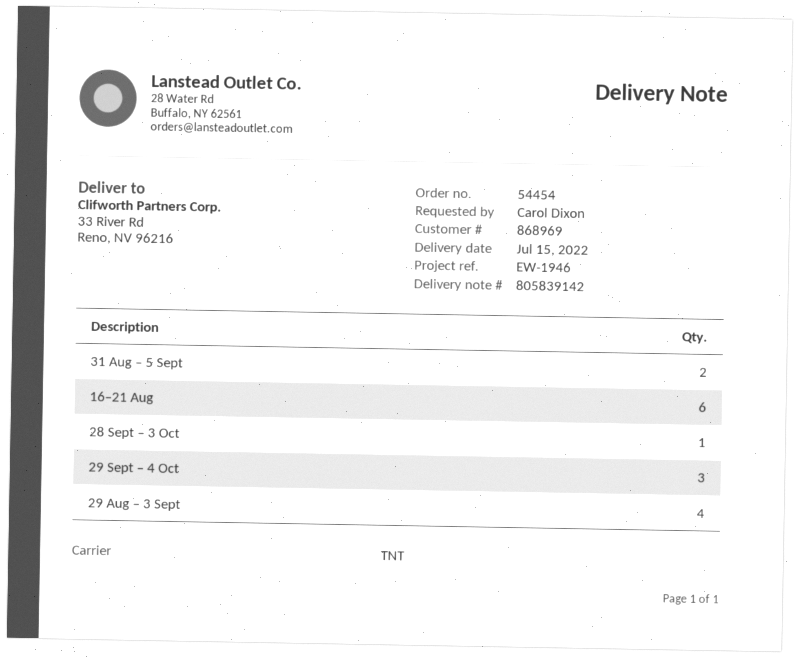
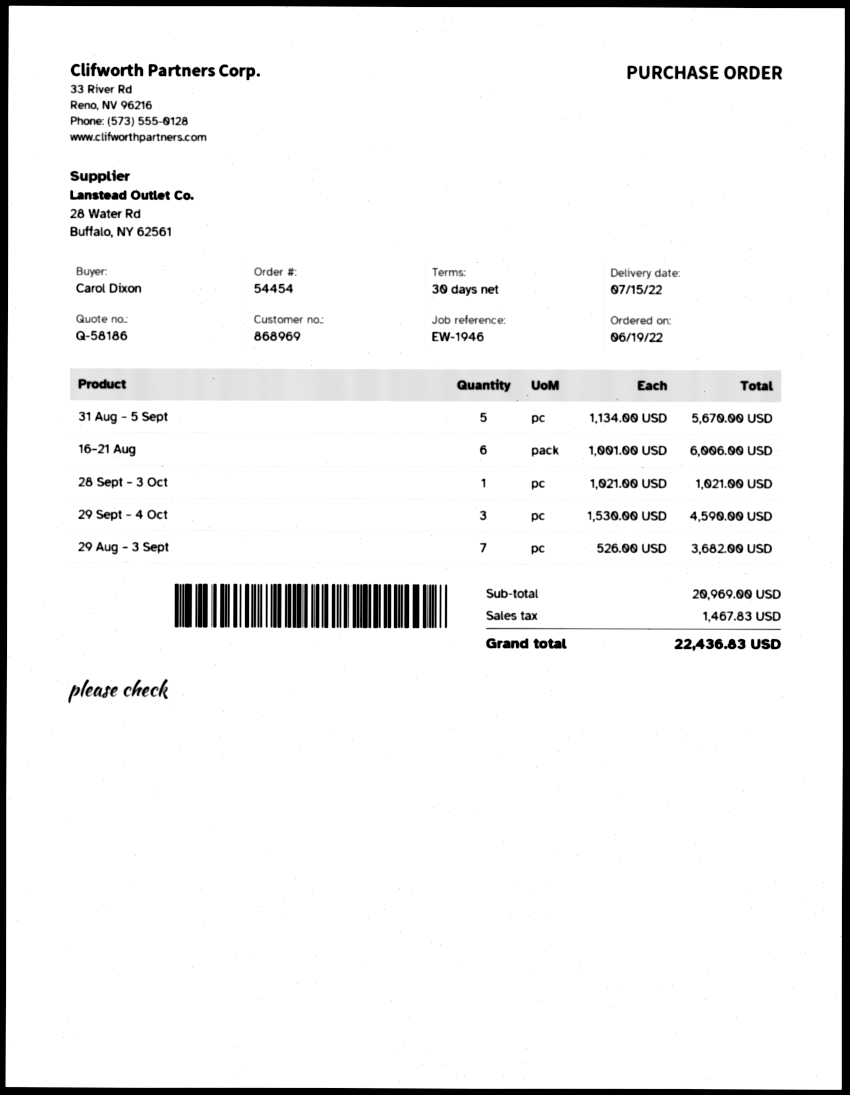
31 Aug – 5 Sept: 2 -> 5
29 Aug – 3 Sept: 4 -> 7

